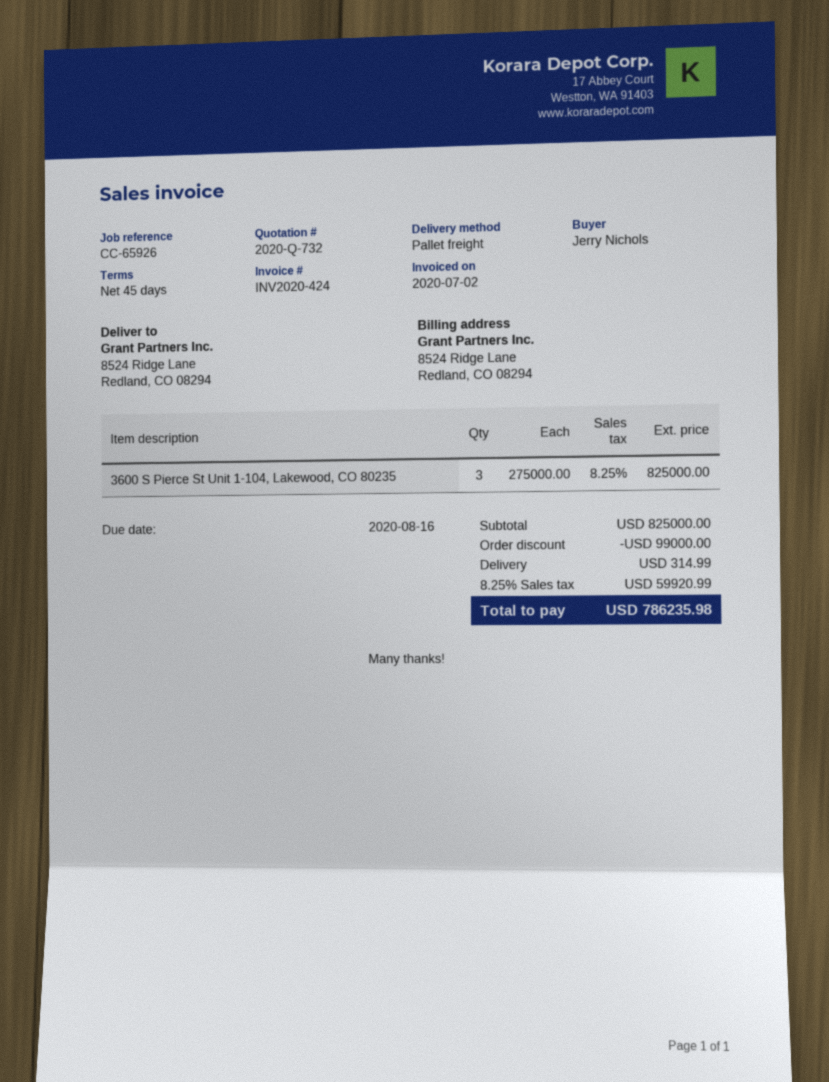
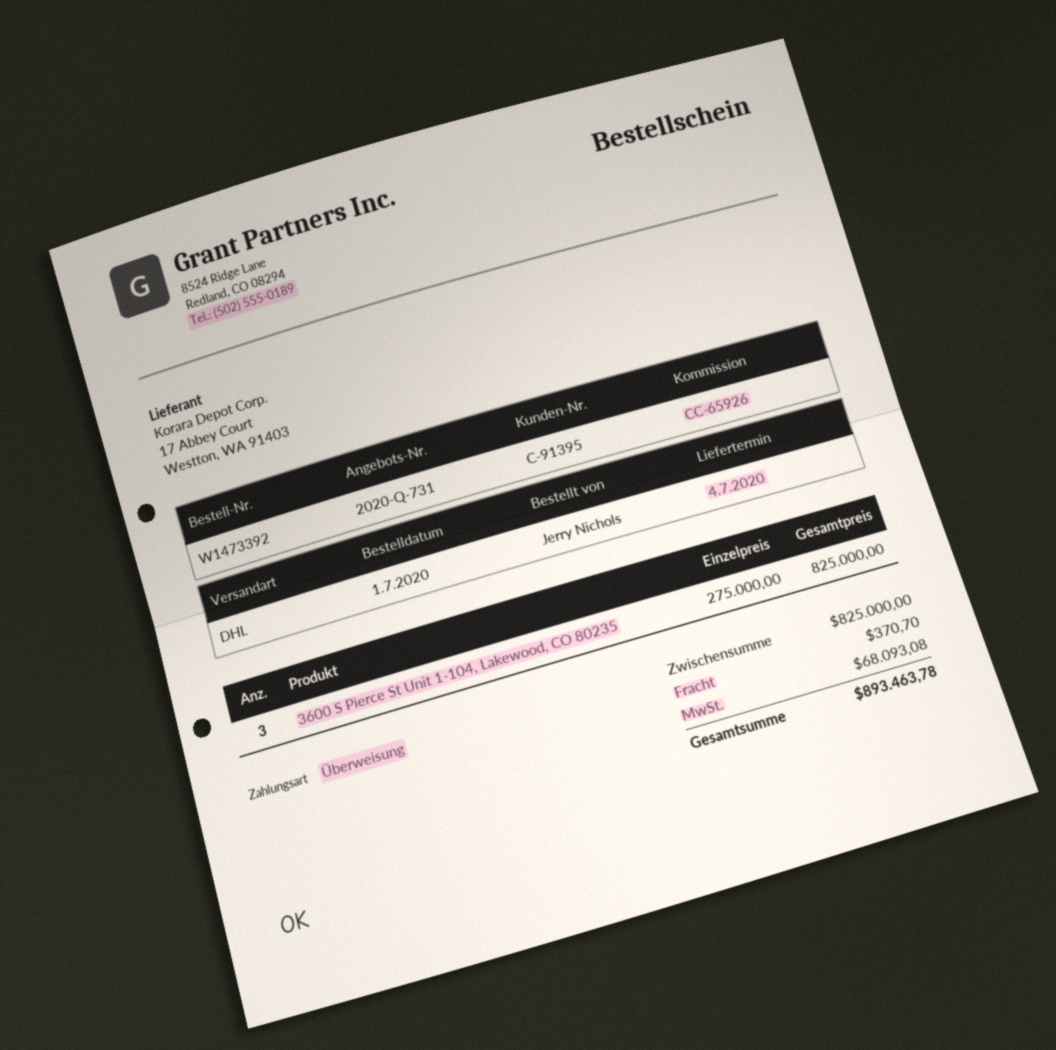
quote number: 2020-Q-732 -> 2020-Q-731
shipping method: pallet freight -> DHL
discount: 99000.00 -> none
shipping: 314.99 -> 370.70
tax: 59920.99 -> 68093.08
total: 786235.98 -> 893463.78

